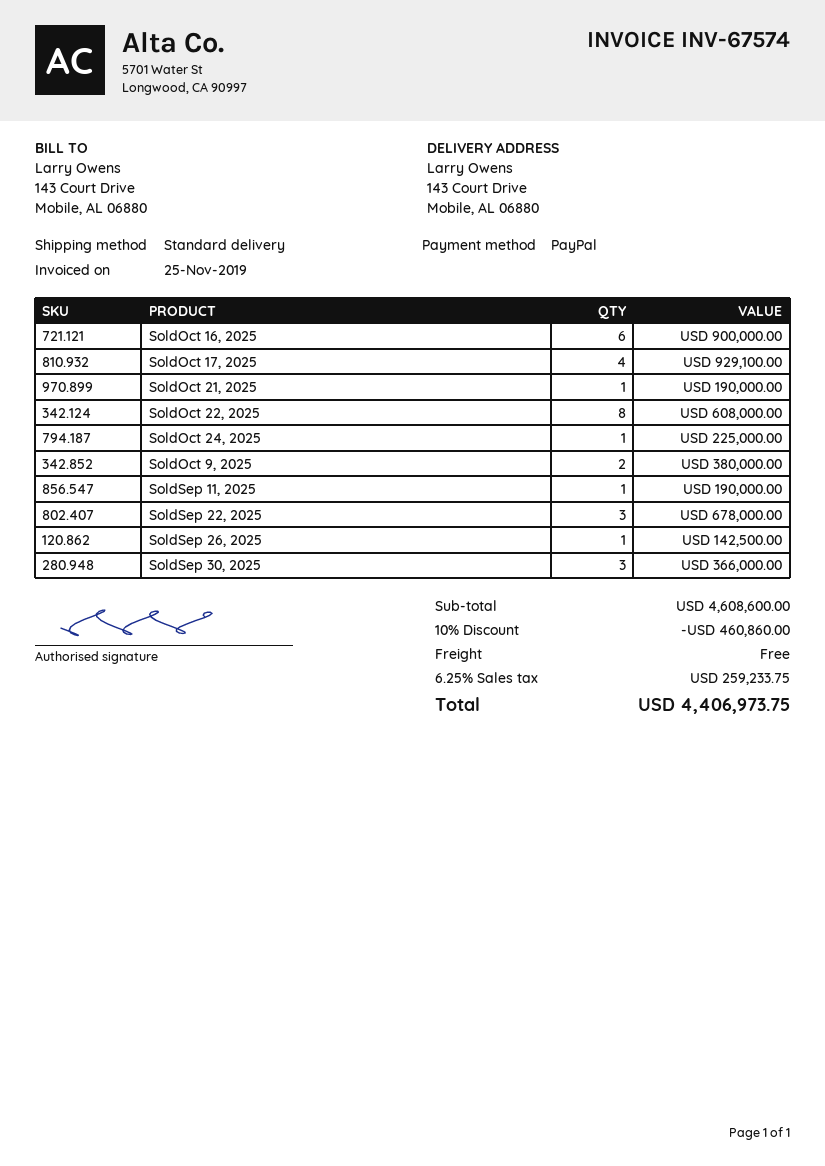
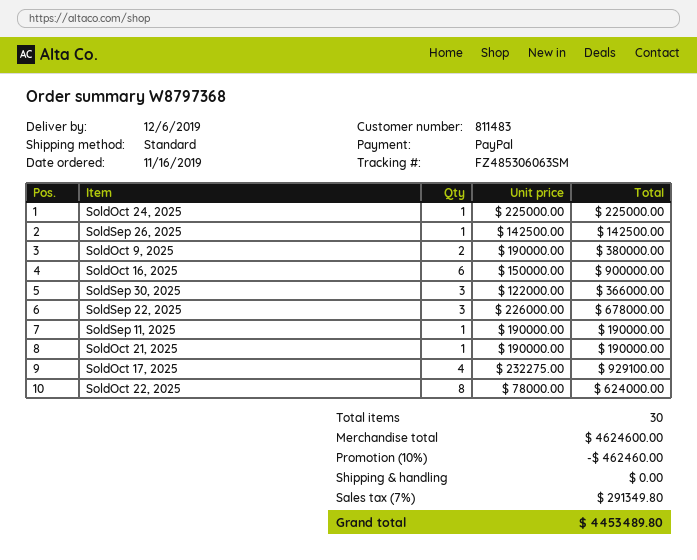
SoldOct 22, 2025: 8 for 608000.00 -> 8 for 624000.00
subtotal: 4608600.00 -> 4624600.00
discount: 10% = 460860.00 -> 10% = 462460.00
tax: 6.25% = 259233.75 -> 7% = 291349.80
total: 4406973.75 -> 4453489.80

